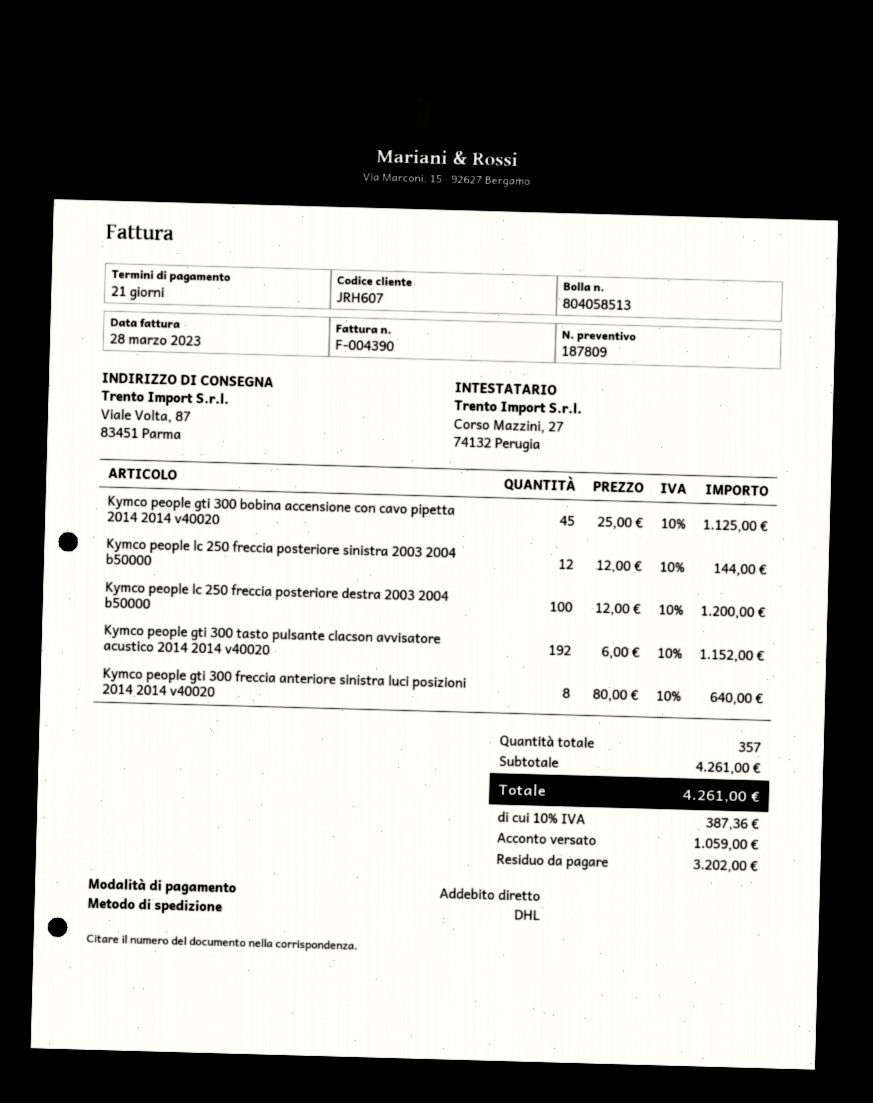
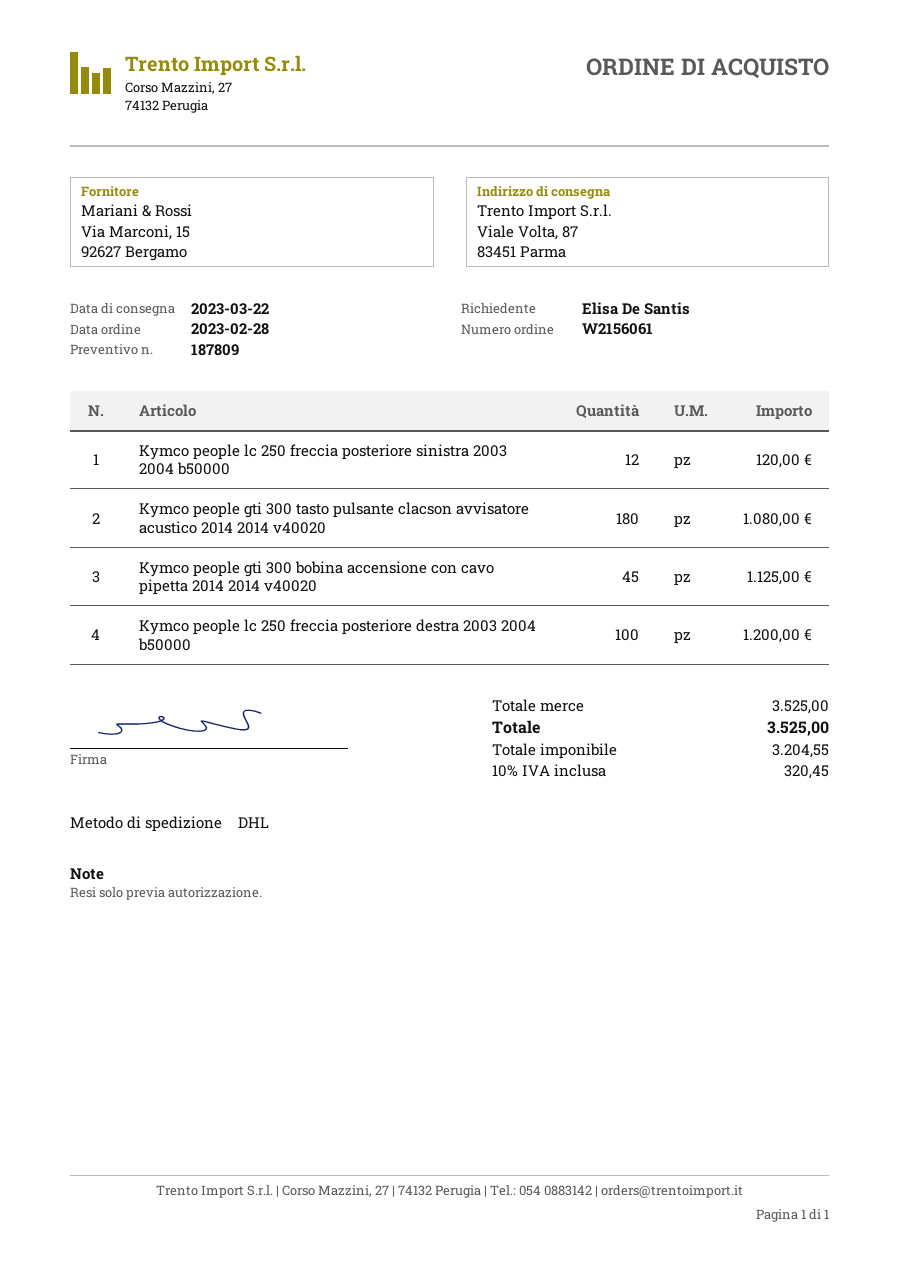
Kymco people lc 250 freccia posteriore sinistra 2003 2004 b50000: 12 for 144.00 -> 12 for 120.00
Kymco people gti 300 tasto pulsante clacson avvisatore acustico 2014 2014 v40020: 192 for 1152.00 -> 180 for 1080.00
Kymco people gti 300 freccia anteriore sinistra luci posizioni 2014 2014 v40020: 8 for 640.00 -> none
subtotal: 4261.00 -> 3525.00
tax: 10% = 387.36 -> 10% = 320.45
total: 4261.00 -> 3525.00

